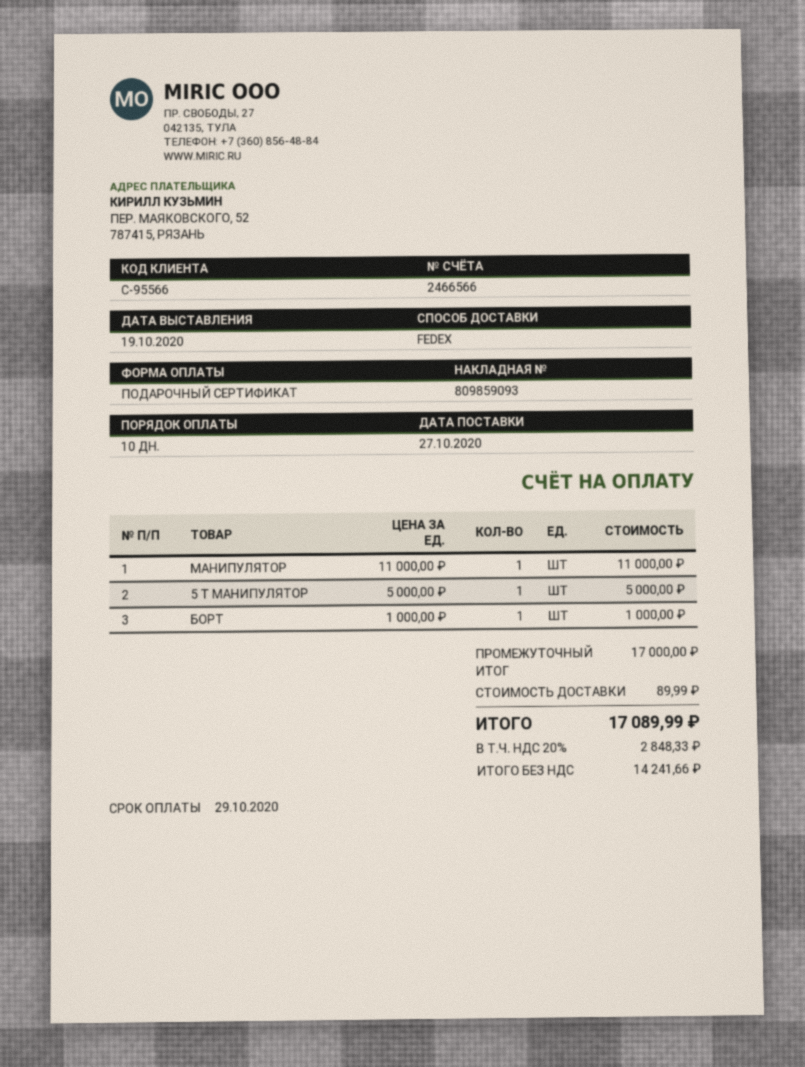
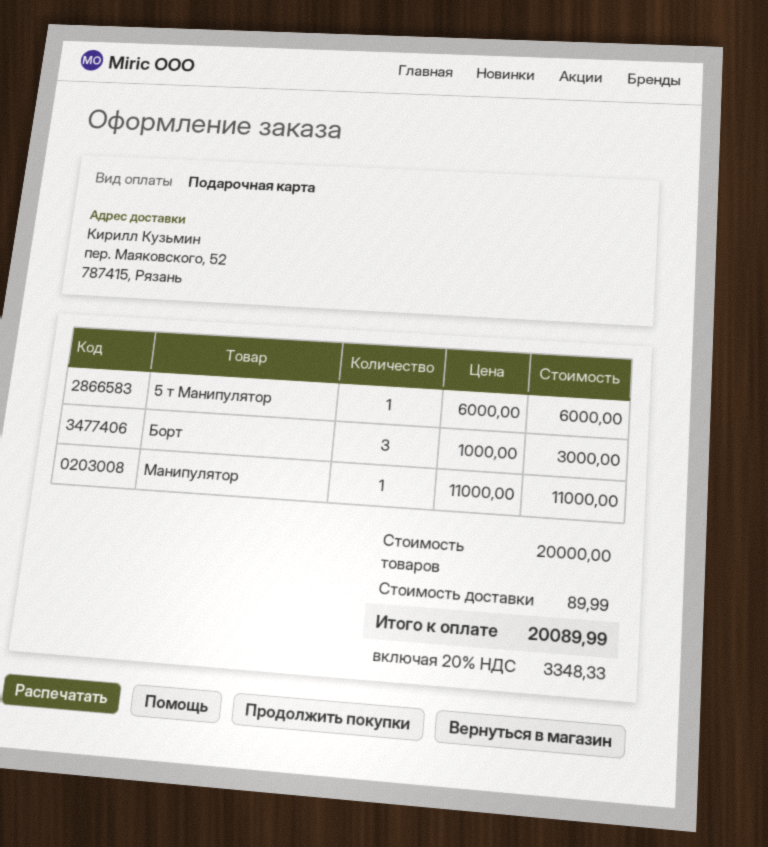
5 Т МАНИПУЛЯТОР: 1 x 5000.00 = 5000.00 -> 1 x 6000.00 = 6000.00
БОРТ: 1 x 1000.00 = 1000.00 -> 3 x 1000.00 = 3000.00
subtotal: 17000.00 -> 20000.00
tax: 20% = 2848.33 -> 20% = 3348.33
total: 17089.99 -> 20089.99

